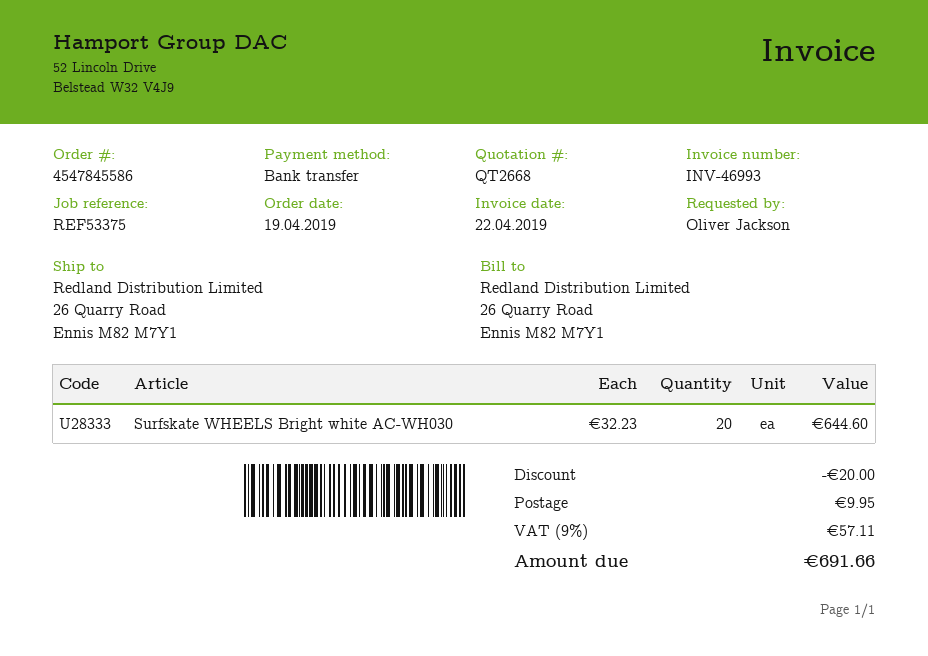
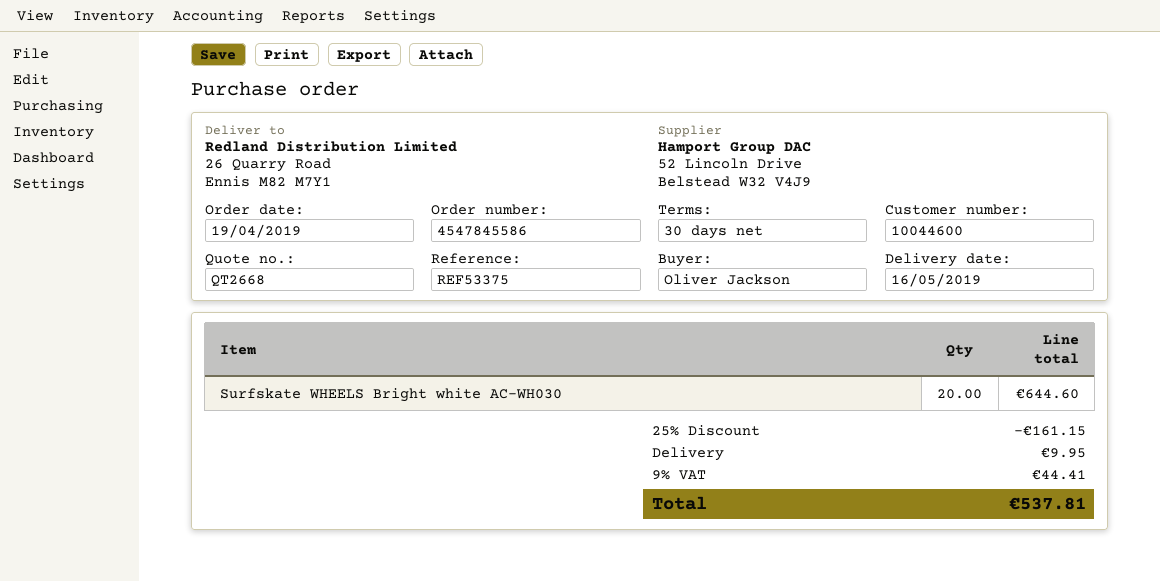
discount: 20.00 -> 161.15
tax: 9% = 57.11 -> 9% = 44.41
total: 691.66 -> 537.81

